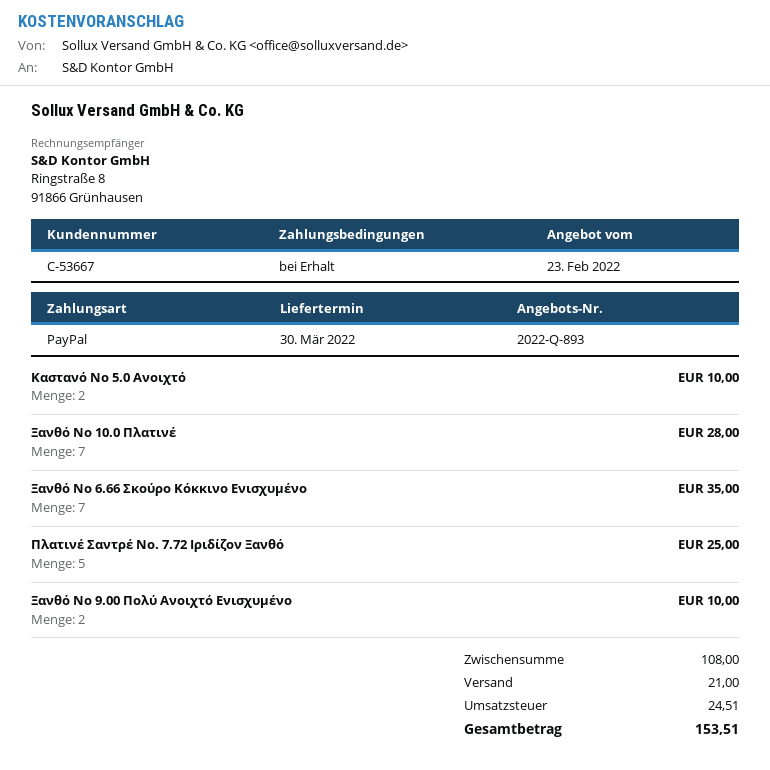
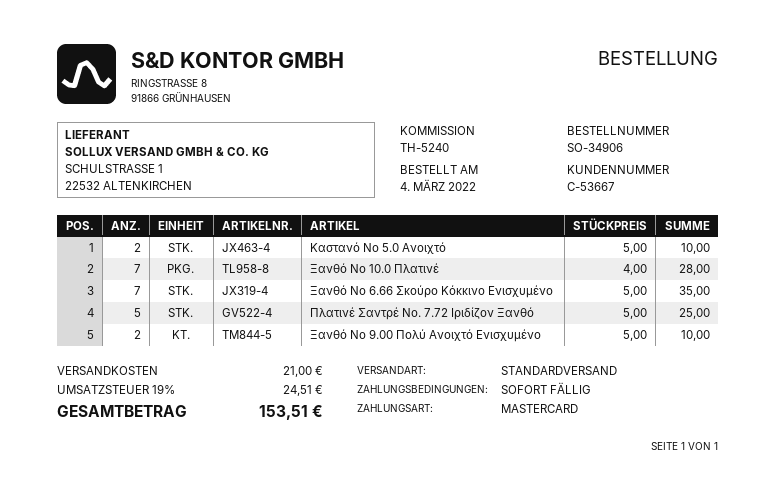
payment method: PayPal -> Mastercard

